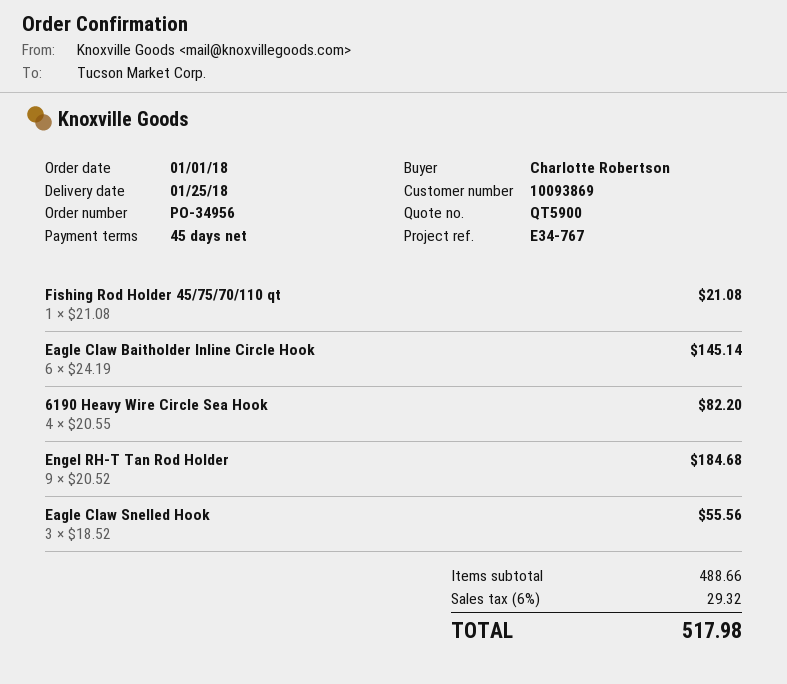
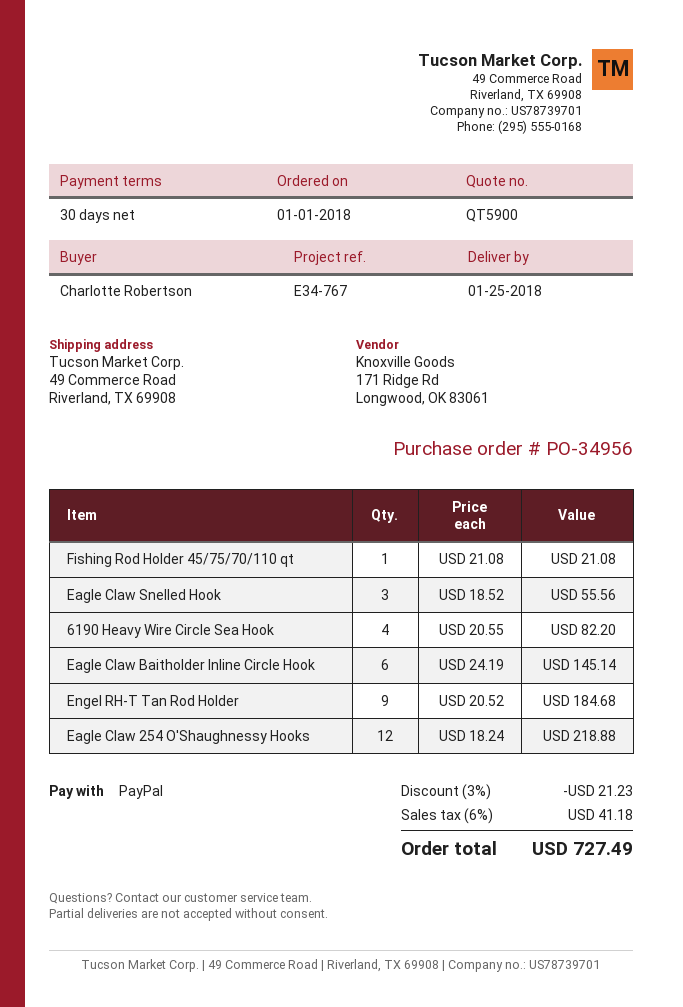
payment terms: 45 days -> 30 days
Eagle Claw 254 O'Shaughnessy Hooks: none -> 12 x 18.24 = 218.88
discount: none -> 3% = 21.23
tax: 6% = 29.32 -> 6% = 41.18
total: 517.98 -> 727.49

